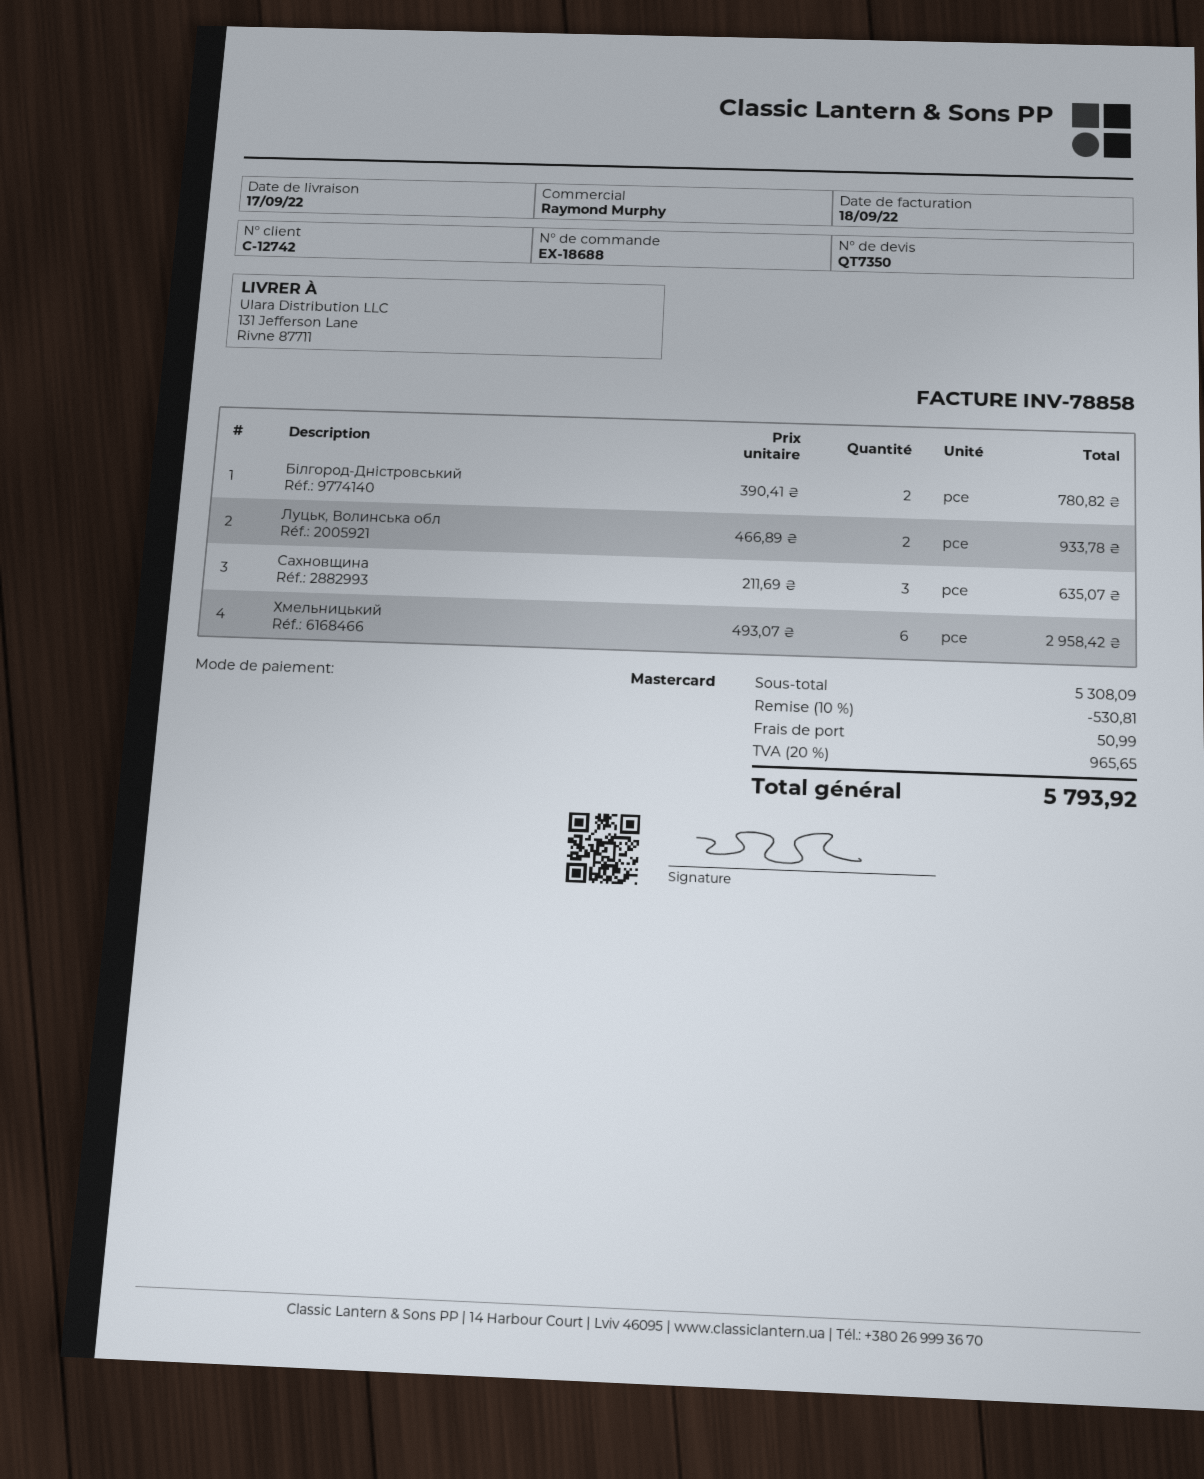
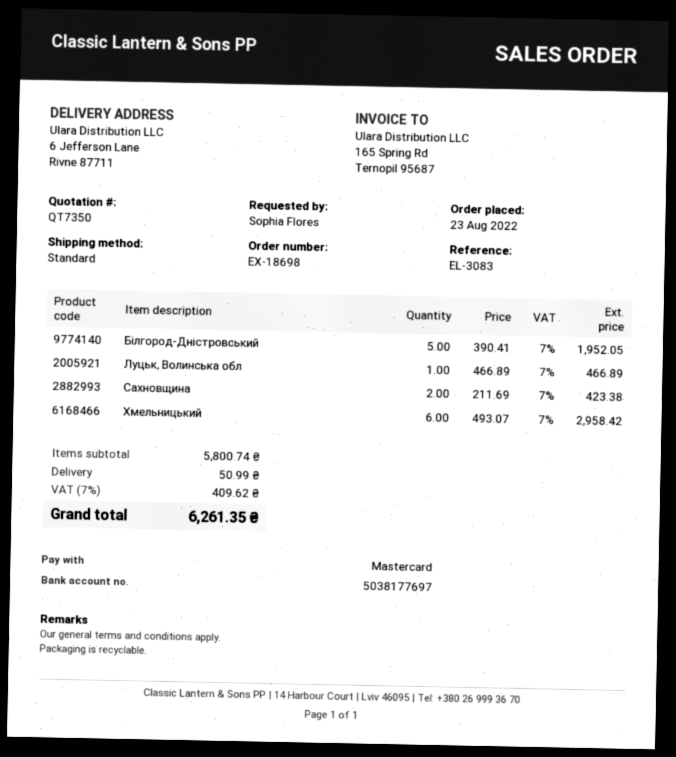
order number: EX-18688 -> EX-18698
ship to: 131 Jefferson Lane, Rivne 87711 -> 6 Jefferson Lane, Rivne 87711
Білгород-Дністровський: 2 x 390.41 = 780.82 -> 5 x 390.41 = 1952.05
Луцьк, Волинська обл: 2 x 466.89 = 933.78 -> 1 x 466.89 = 466.89
Сахновщина: 3 x 211.69 = 635.07 -> 2 x 211.69 = 423.38
subtotal: 5308.09 -> 5800.74
discount: 10% = 530.81 -> none
tax: 20% = 965.65 -> 7% = 409.62
total: 5793.92 -> 6261.35

